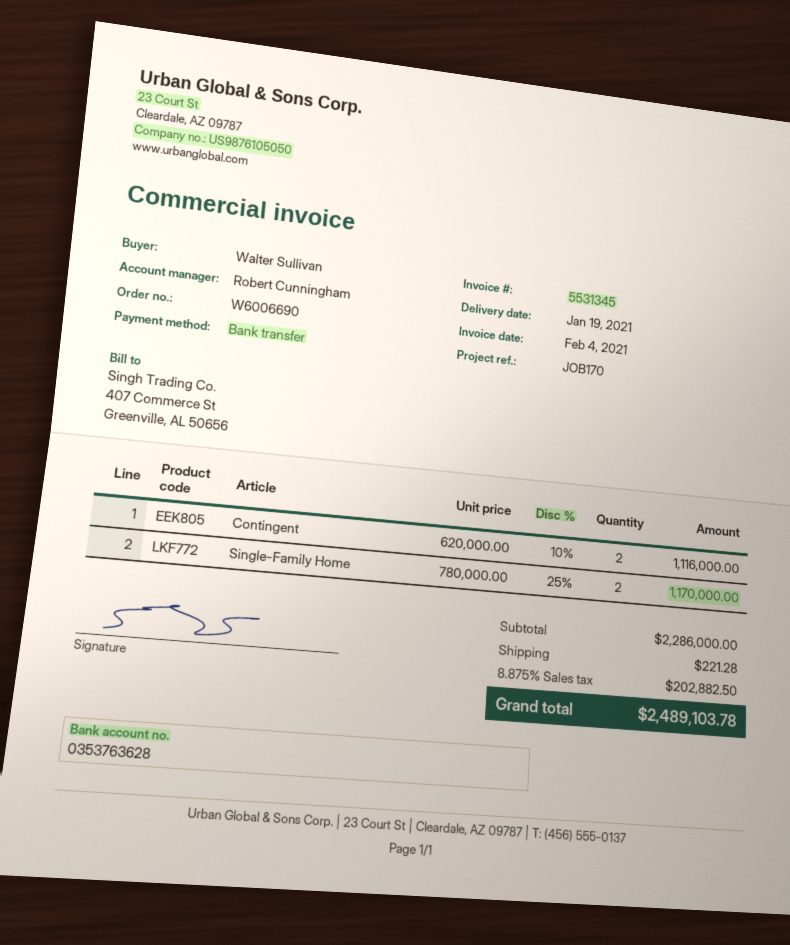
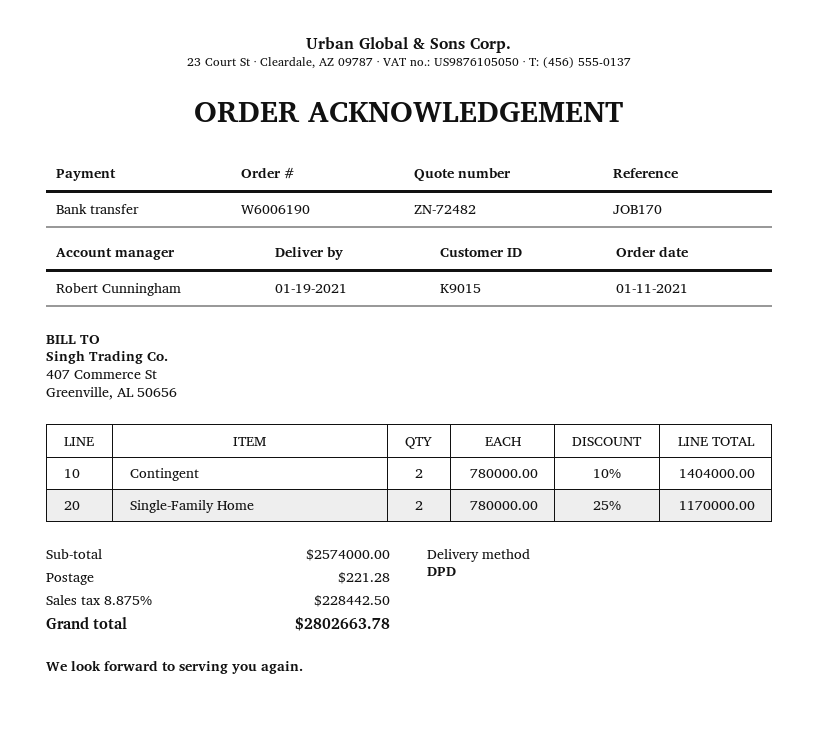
order number: W6006690 -> W6006190
Contingent: 2 x 620000.00 - 10% = 1116000.00 -> 2 x 780000.00 - 10% = 1404000.00
subtotal: 2286000.00 -> 2574000.00
tax: 8.875% = 202882.50 -> 8.875% = 228442.50
total: 2489103.78 -> 2802663.78

